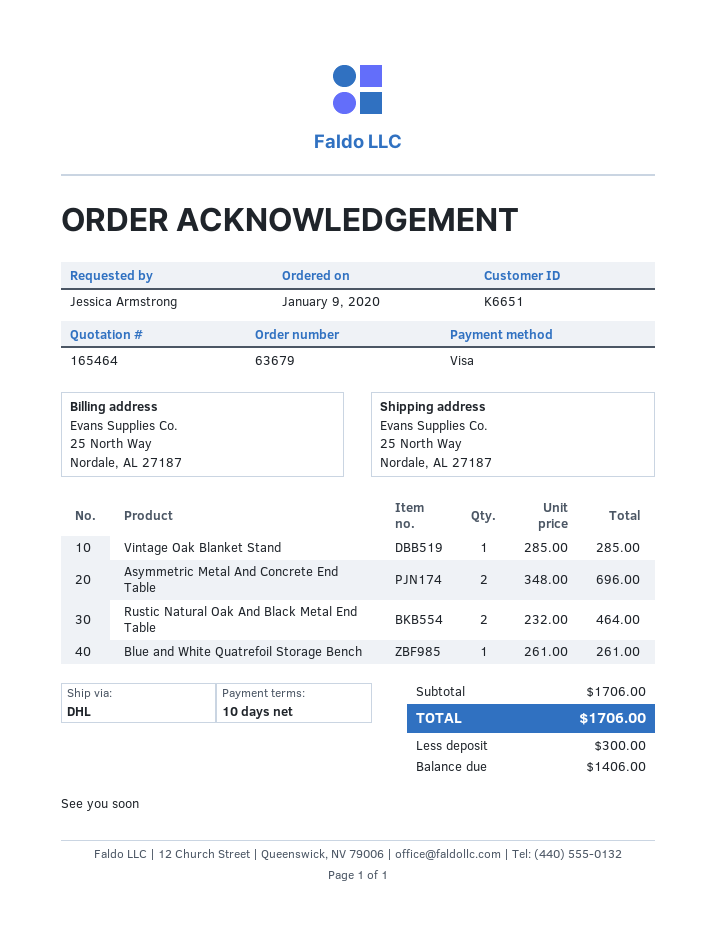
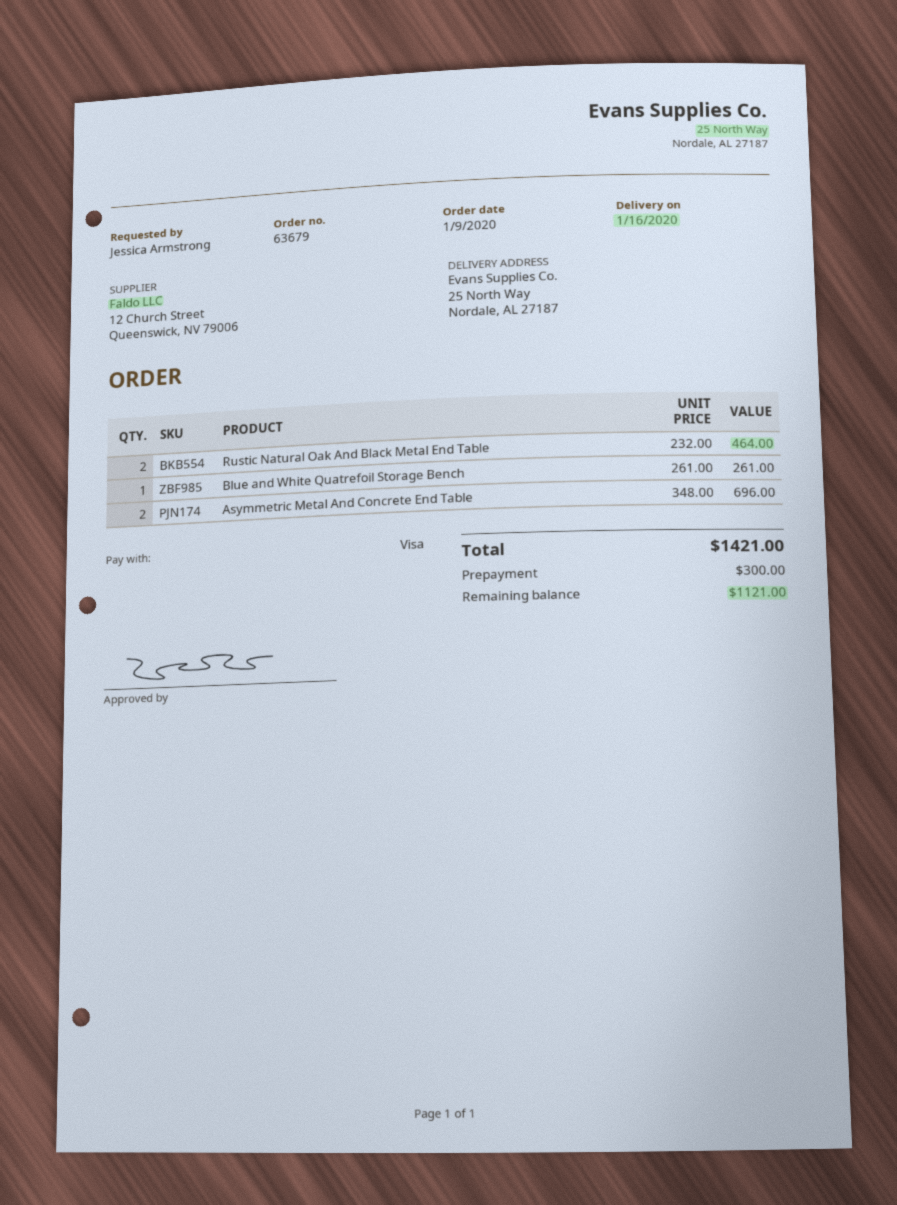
Vintage Oak Blanket Stand: 1 x 285.00 = 285.00 -> none
total: 1706.00 -> 1421.00
balance: 1406.00 -> 1121.00

